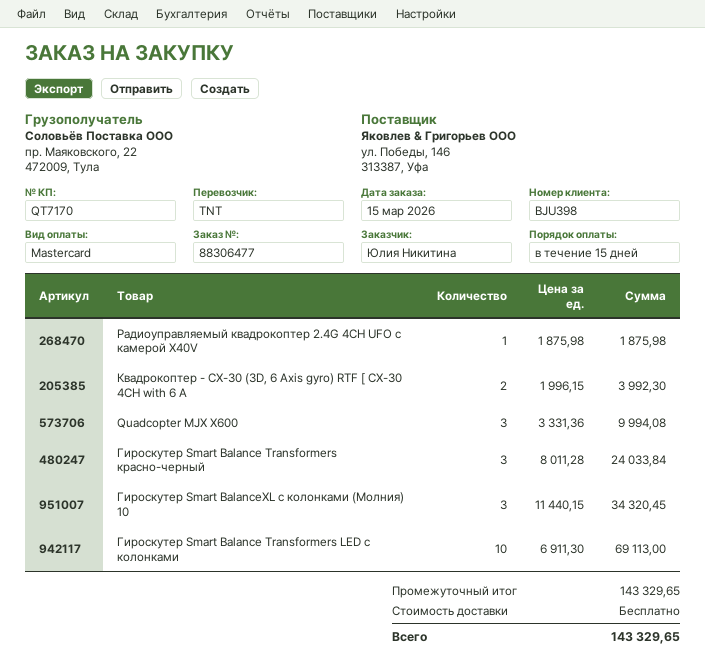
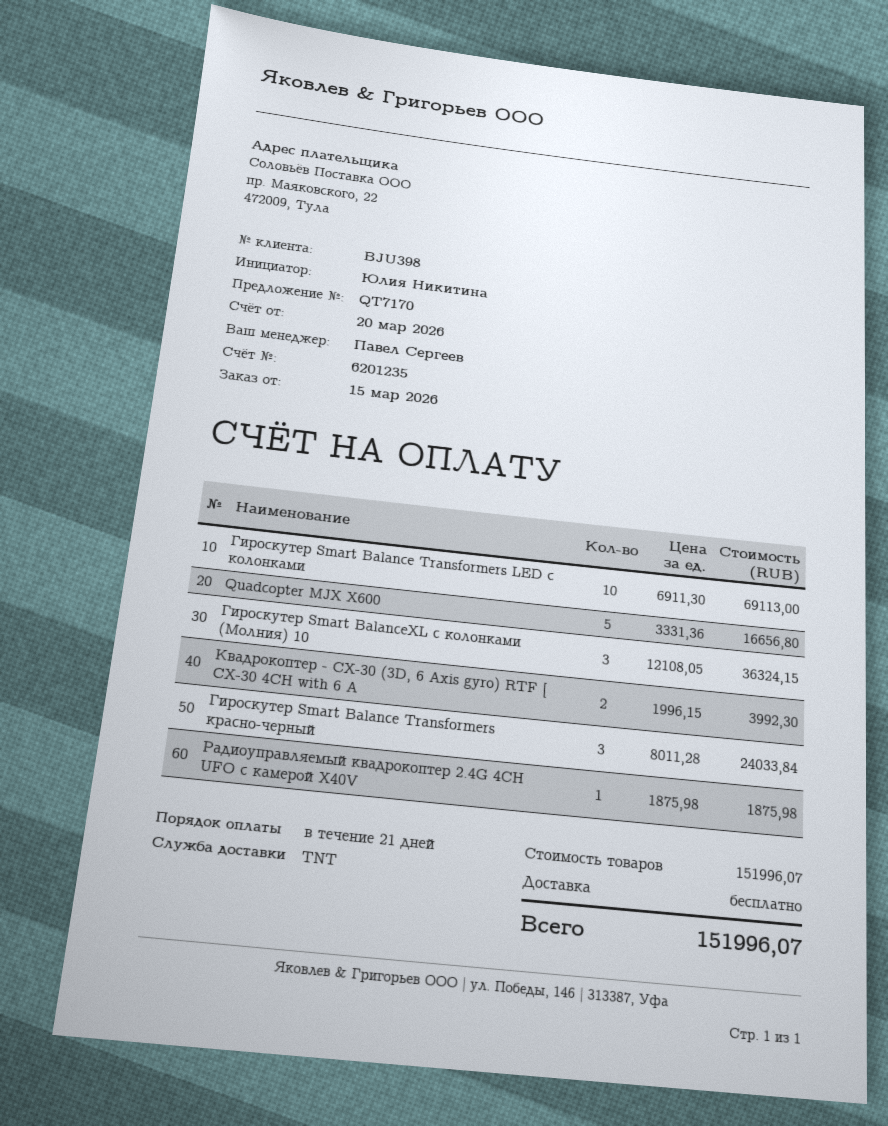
payment terms: 15 days -> 21 days
Quadcopter MJX X600: 3 x 3331.36 = 9994.08 -> 5 x 3331.36 = 16656.80
Гироскутер Smart BalanceXL c колонками (Молния) 10: 3 x 11440.15 = 34320.45 -> 3 x 12108.05 = 36324.15
subtotal: 143329.65 -> 151996.07
total: 143329.65 -> 151996.07

